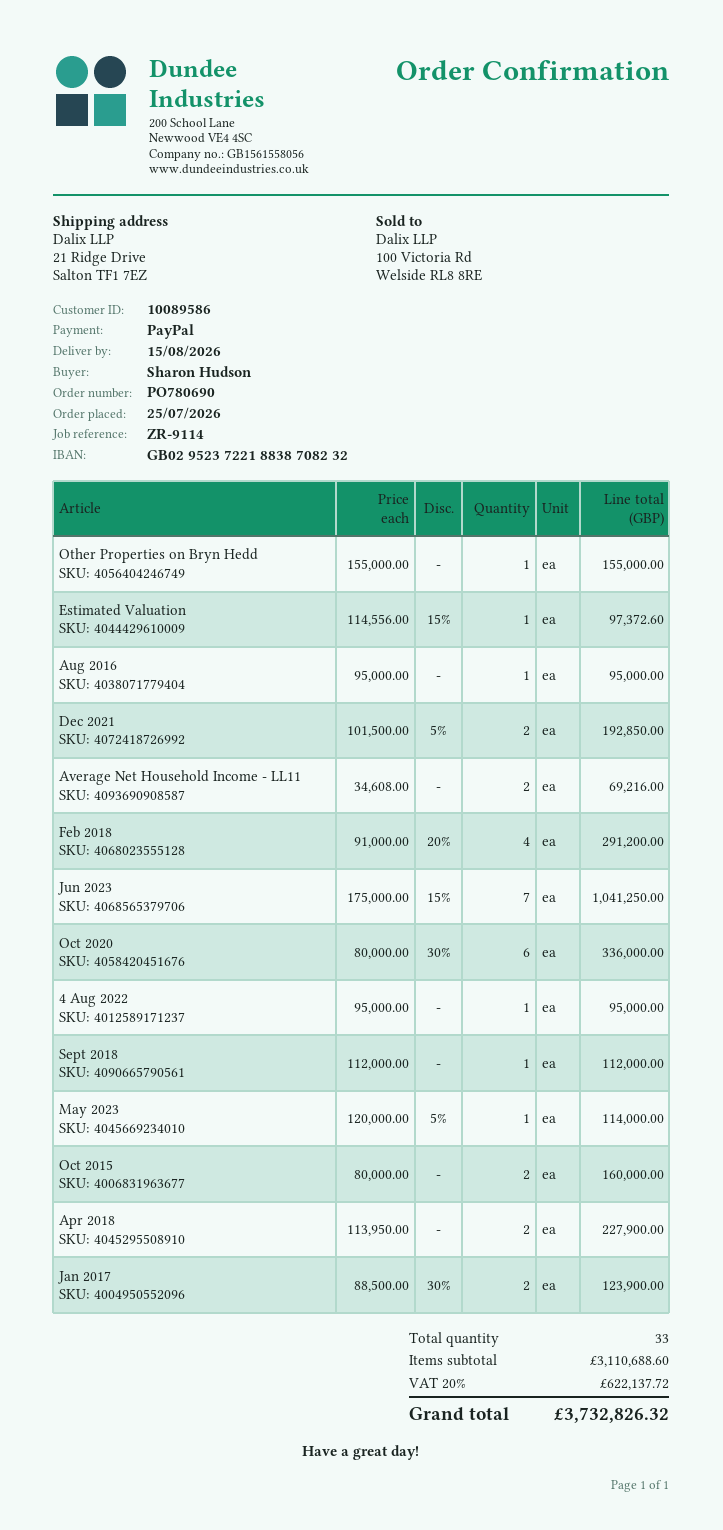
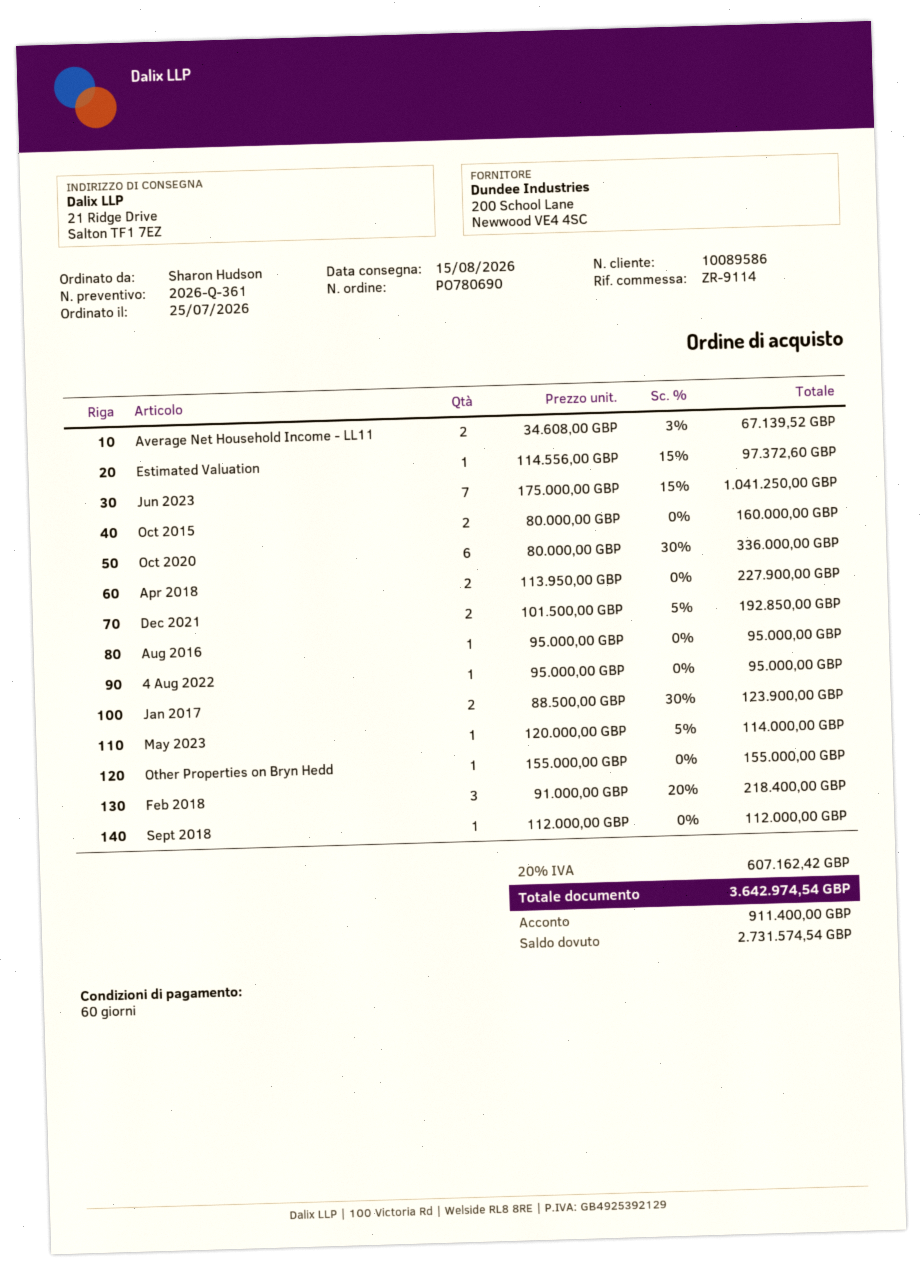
Average Net Household Income - LL11: 2 x 34608.00 = 69216.00 -> 2 x 34608.00 - 3% = 67139.52
Feb 2018: 4 x 91000.00 - 20% = 291200.00 -> 3 x 91000.00 - 20% = 218400.00
tax: 20% = 622137.72 -> 20% = 607162.42
total: 3732826.32 -> 3642974.54

